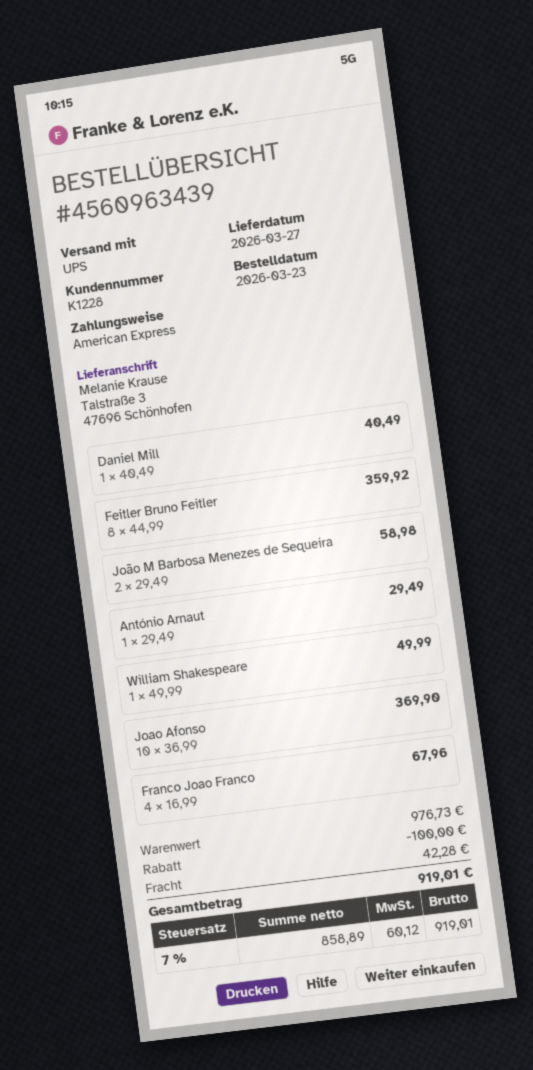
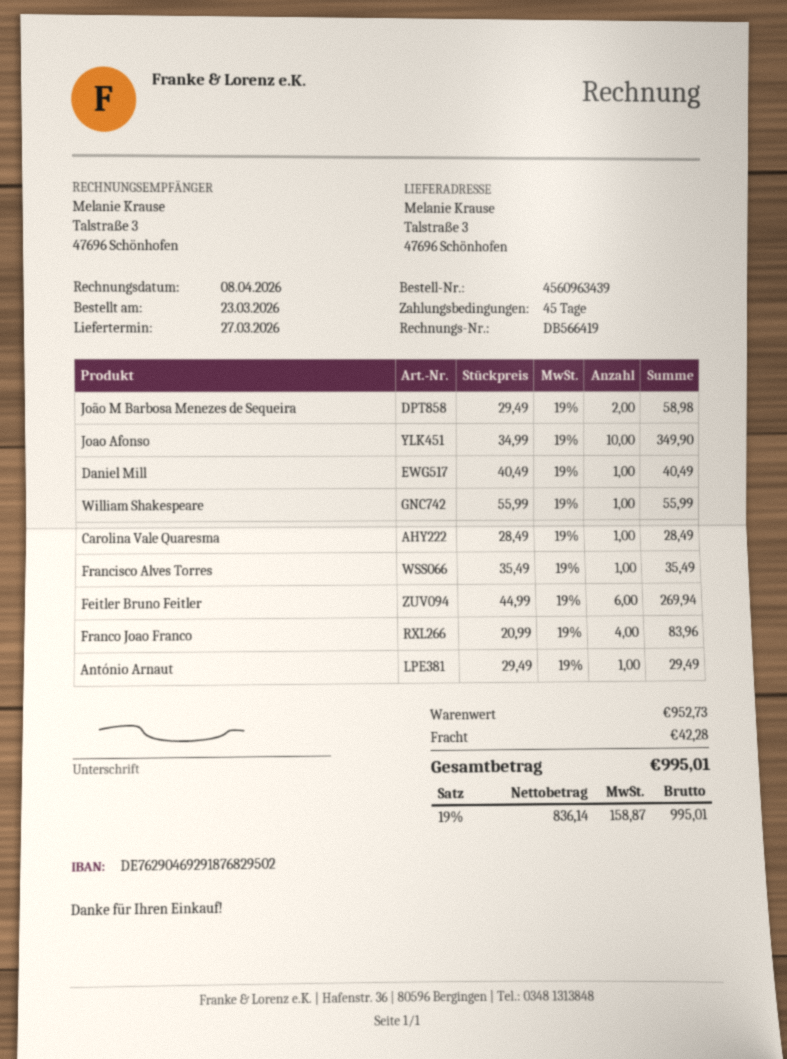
Feitler Bruno Feitler: 8 x 44.99 = 359.92 -> 6 x 44.99 = 269.94
William Shakespeare: 1 x 49.99 = 49.99 -> 1 x 55.99 = 55.99
Joao Afonso: 10 x 36.99 = 369.90 -> 10 x 34.99 = 349.90
Franco Joao Franco: 4 x 16.99 = 67.96 -> 4 x 20.99 = 83.96
Carolina Vale Quaresma: none -> 1 x 28.49 = 28.49
Francisco Alves Torres: none -> 1 x 35.49 = 35.49
subtotal: 976.73 -> 952.73
discount: 100.00 -> none
net: 858.89 -> 836.14
tax: 7% = 60.12 -> 19% = 158.87
total: 919.01 -> 995.01

